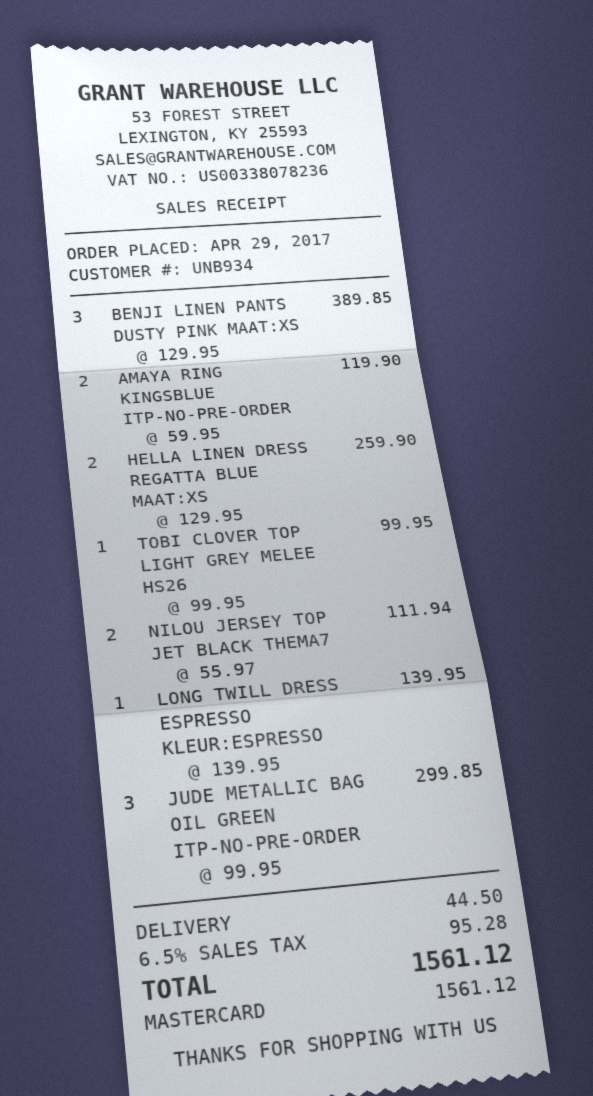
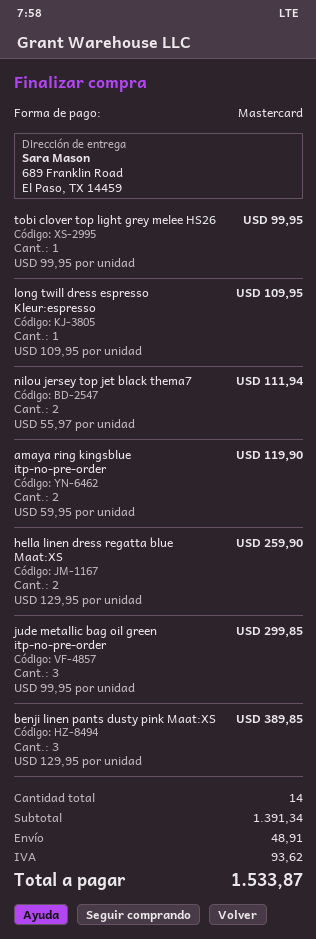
LONG TWILL DRESS ESPRESSO KLEUR:ESPRESSO: 1 x 139.95 = 139.95 -> 1 x 109.95 = 109.95
shipping: 44.50 -> 48.91
tax: 95.28 -> 93.62
total: 1561.12 -> 1533.87

